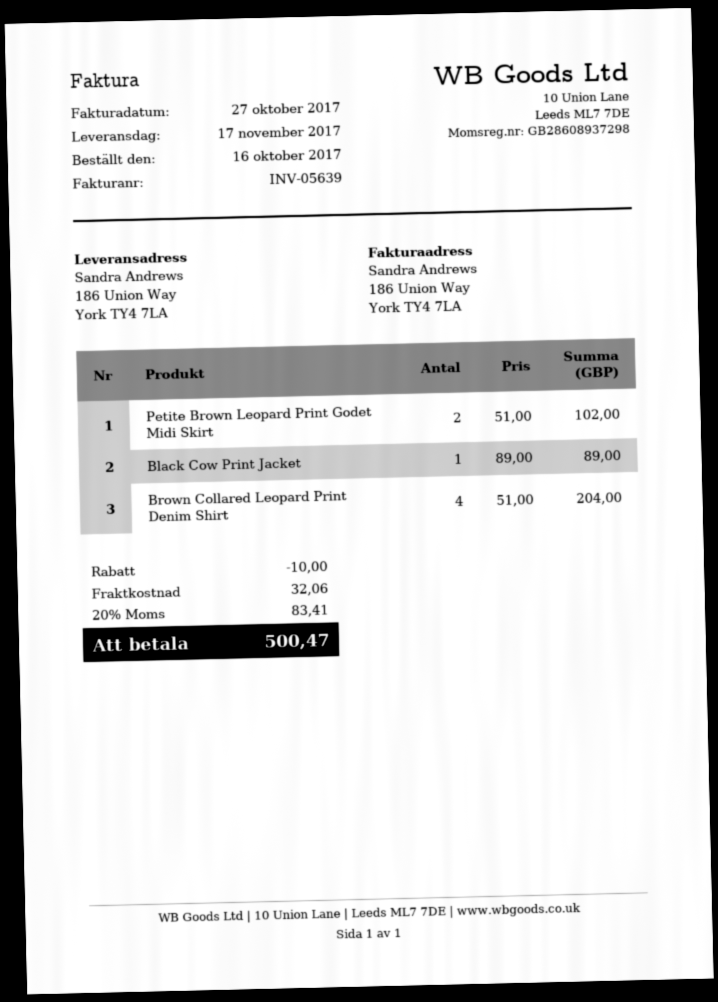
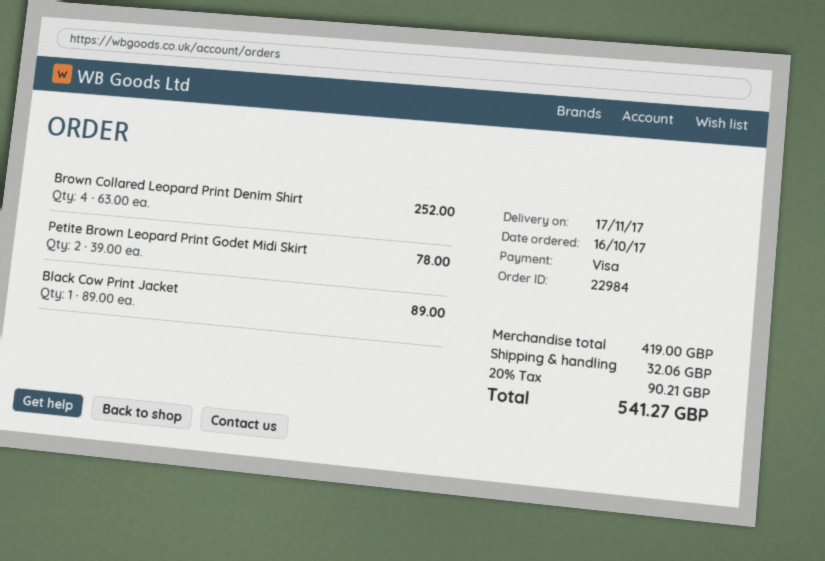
Petite Brown Leopard Print Godet Midi Skirt: 2 x 51.00 = 102.00 -> 2 x 39.00 = 78.00
Brown Collared Leopard Print Denim Shirt: 4 x 51.00 = 204.00 -> 4 x 63.00 = 252.00
discount: 10.00 -> none
tax: 20% = 83.41 -> 20% = 90.21
total: 500.47 -> 541.27

